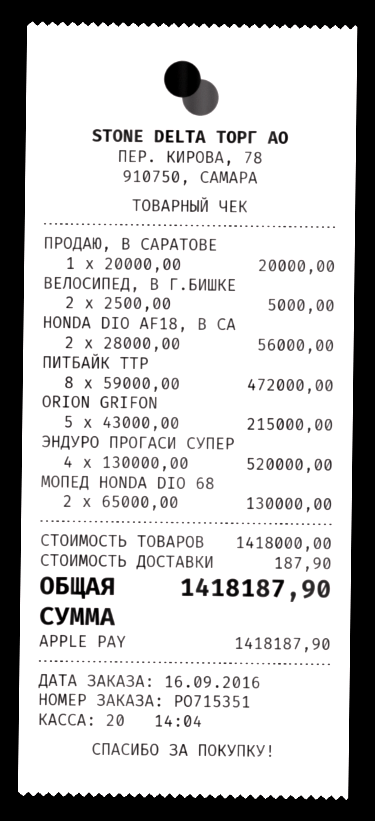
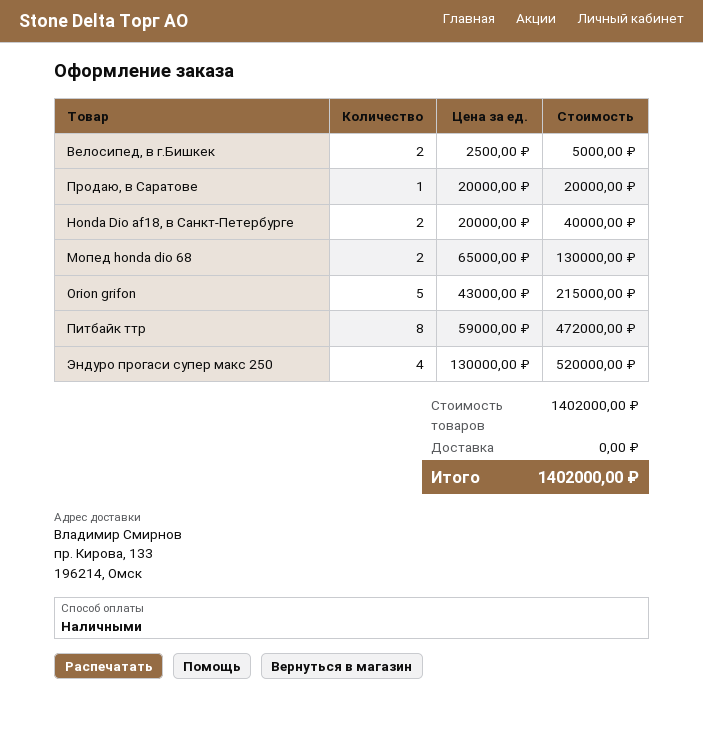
payment method: Apple Pay -> cash
HONDA DIO AF18, В СА: 2 x 28000.00 = 56000.00 -> 2 x 20000.00 = 40000.00
subtotal: 1418000.00 -> 1402000.00
shipping: 187.90 -> 0.00
total: 1418187.90 -> 1402000.00

